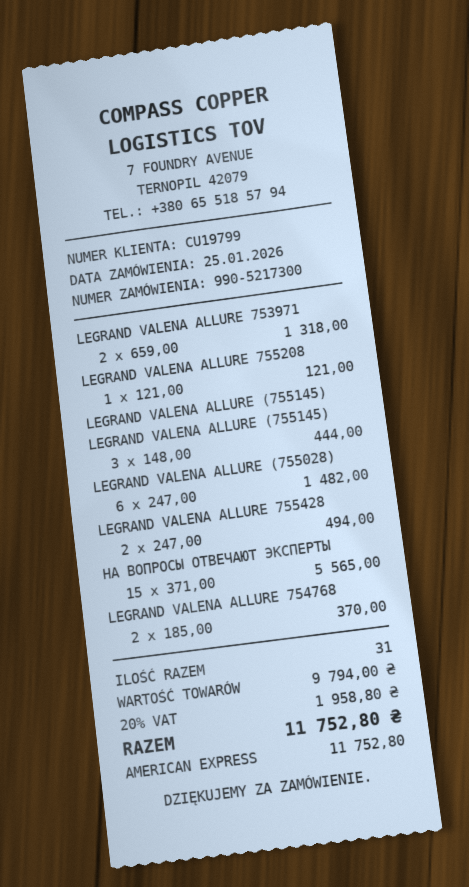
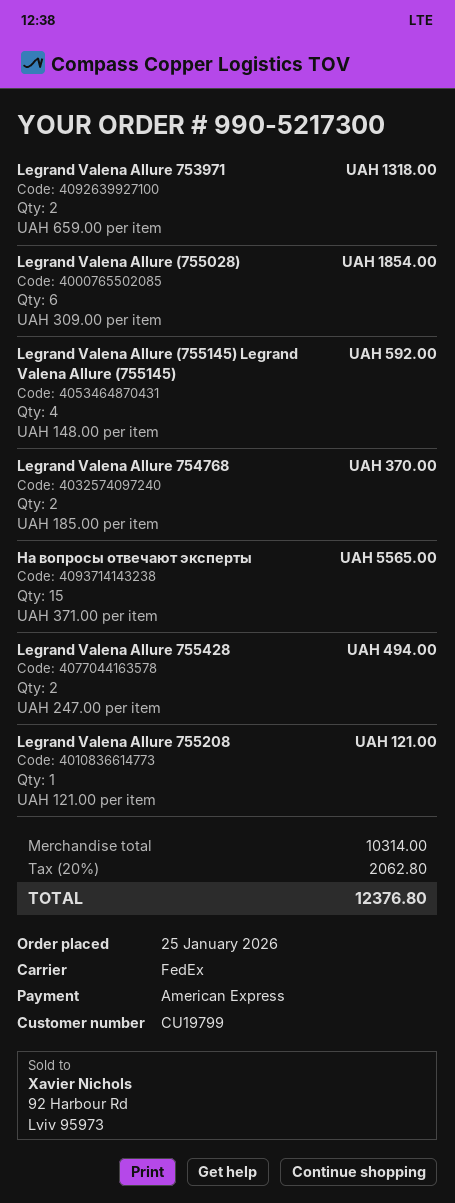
LEGRAND VALENA ALLURE (755145) LEGRAND VALENA ALLURE (755145): 3 x 148.00 = 444.00 -> 4 x 148.00 = 592.00
LEGRAND VALENA ALLURE (755028): 6 x 247.00 = 1482.00 -> 6 x 309.00 = 1854.00
subtotal: 9794.00 -> 10314.00
tax: 20% = 1958.80 -> 20% = 2062.80
total: 11752.80 -> 12376.80

